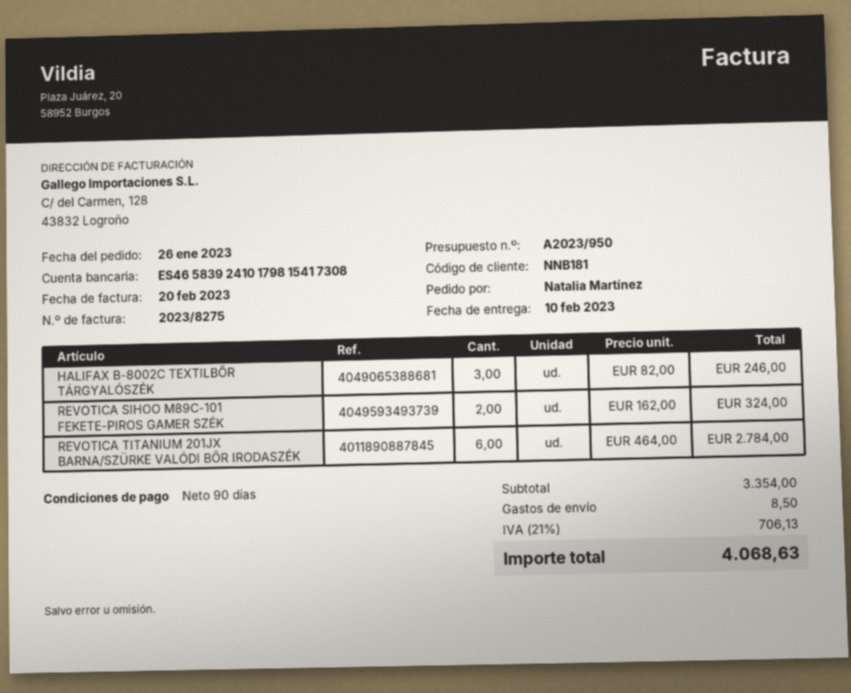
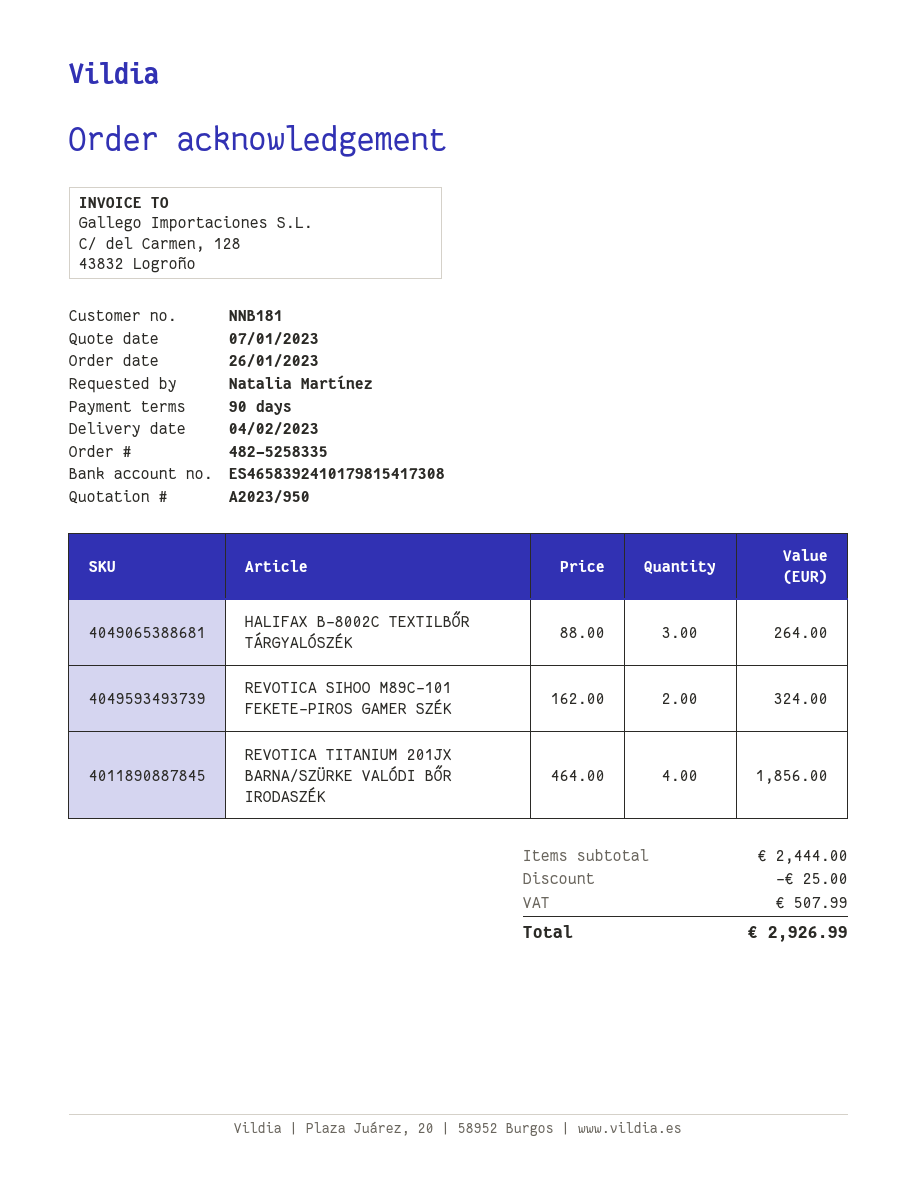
delivery date: 2023-02-10 -> 2023-02-04
HALIFAX B-8002C TEXTILBŐR TÁRGYALÓSZÉK: 3 x 82.00 = 246.00 -> 3 x 88.00 = 264.00
REVOTICA TITANIUM 201JX BARNA/SZÜRKE VALÓDI BŐR IRODASZÉK: 6 x 464.00 = 2784.00 -> 4 x 464.00 = 1856.00
subtotal: 3354.00 -> 2444.00
discount: none -> 25.00
shipping: 8.50 -> none
tax: 706.13 -> 507.99
total: 4068.63 -> 2926.99

